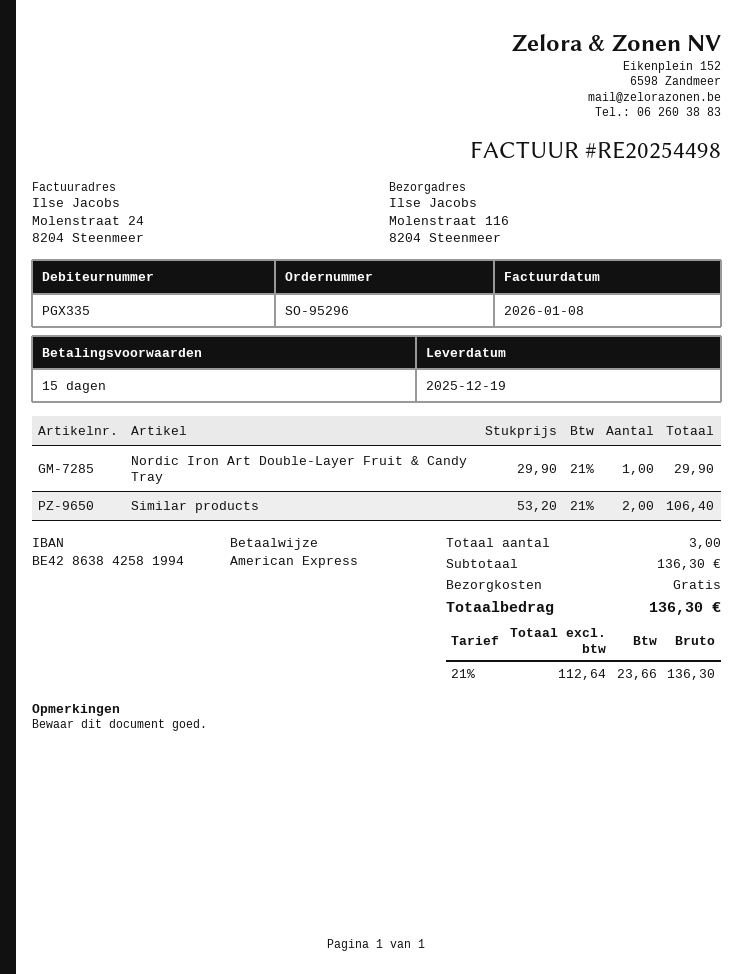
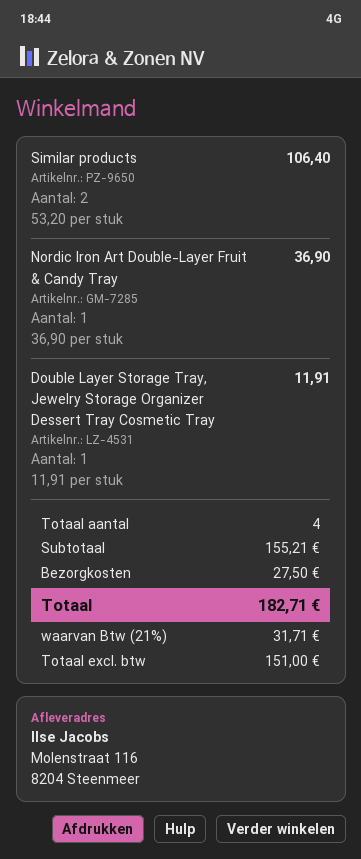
Nordic Iron Art Double-Layer Fruit & Candy Tray: 1 x 29.90 = 29.90 -> 1 x 36.90 = 36.90
Double Layer Storage Tray, Jewelry Storage Organizer Dessert Tray Cosmetic Tray: none -> 1 x 11.91 = 11.91
total quantity: 3 -> 4
subtotal: 136.30 -> 155.21
shipping: 0.00 -> 27.50
net: 112.64 -> 151.00
tax: 21% = 23.66 -> 21% = 31.71
total: 136.30 -> 182.71

